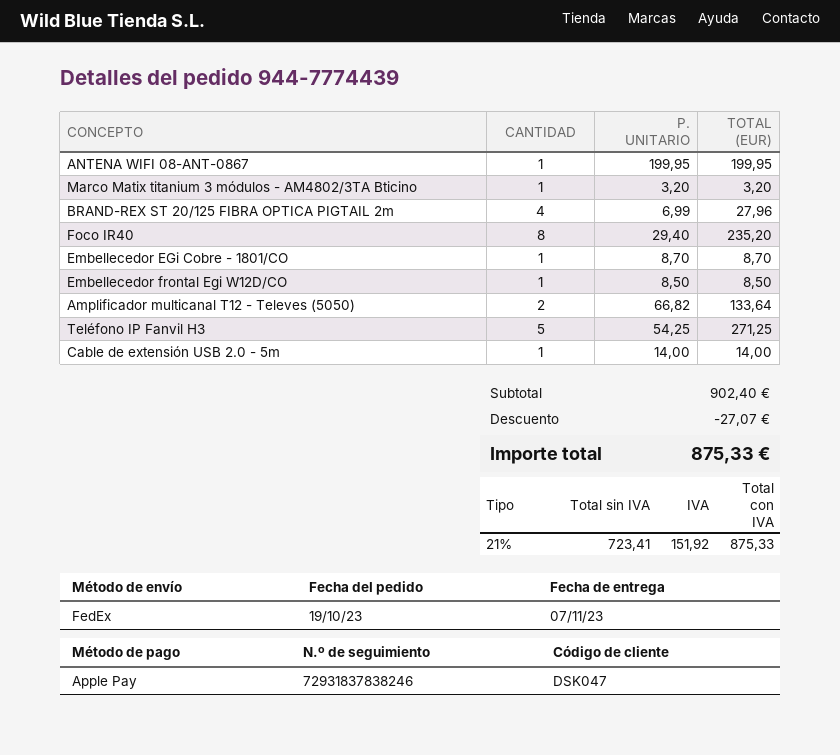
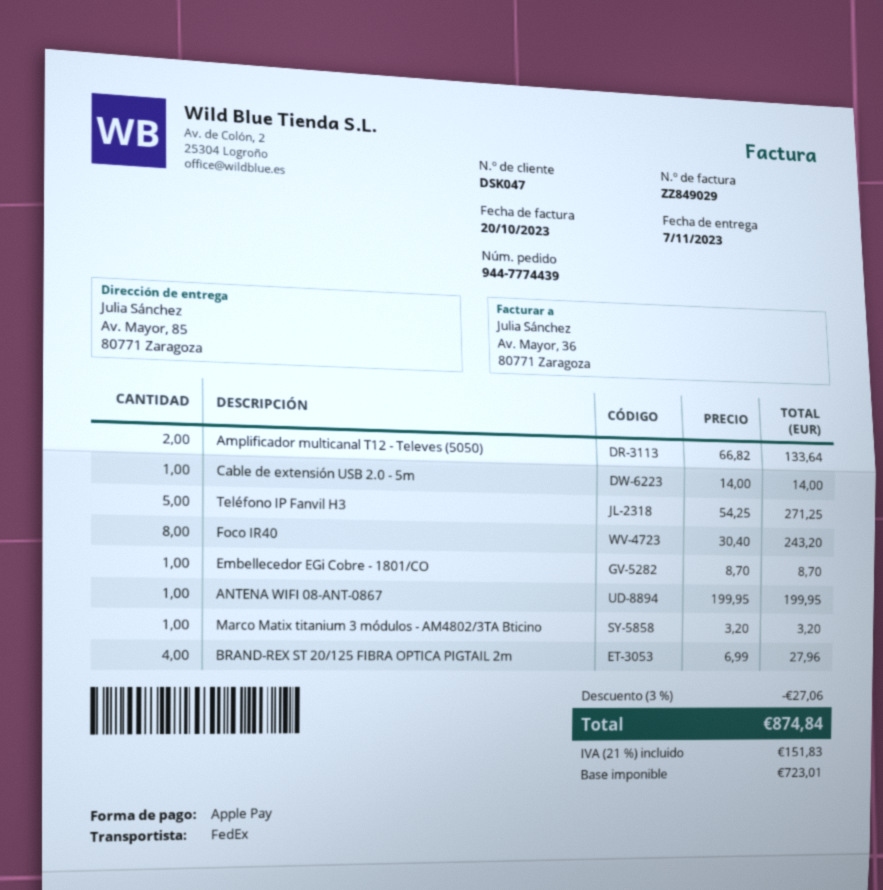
Foco IR40: 8 x 29.40 = 235.20 -> 8 x 30.40 = 243.20
Embellecedor frontal Egi W12D/CO: 1 x 8.50 = 8.50 -> none
discount: 27.07 -> 27.06
net: 723.41 -> 723.01
tax: 21% = 151.92 -> 21% = 151.83
total: 875.33 -> 874.84

